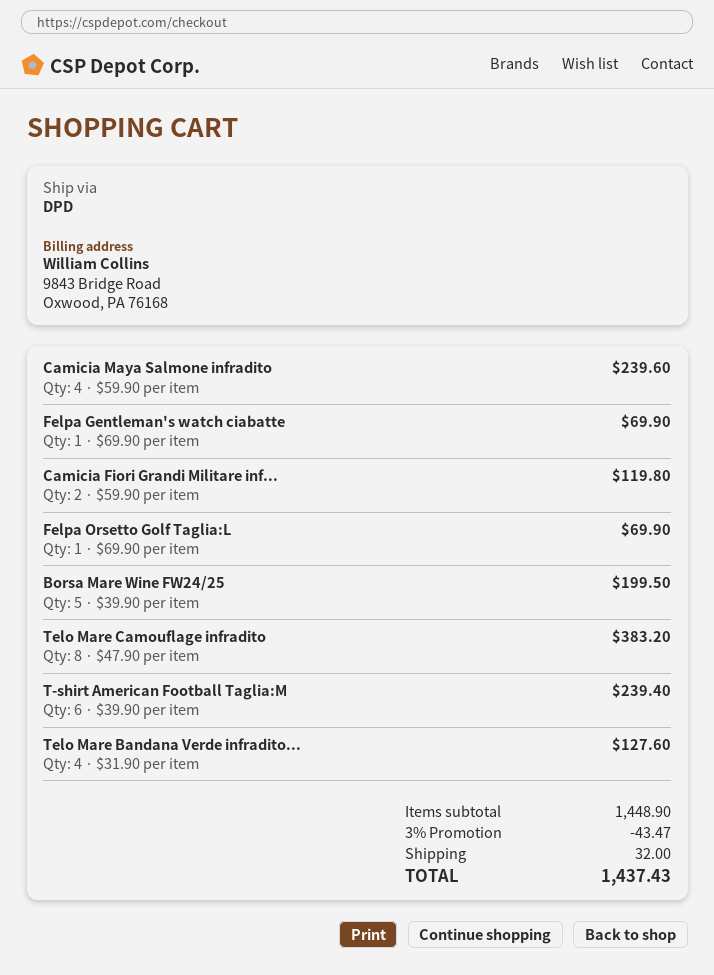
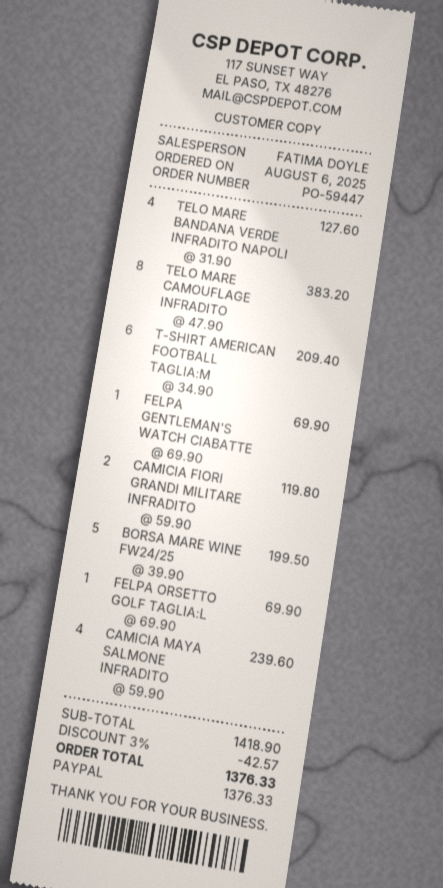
T-shirt American Football Taglia:M: 6 x 39.90 = 239.40 -> 6 x 34.90 = 209.40
subtotal: 1448.90 -> 1418.90
discount: 3% = 43.47 -> 3% = 42.57
shipping: 32.00 -> none
total: 1437.43 -> 1376.33

